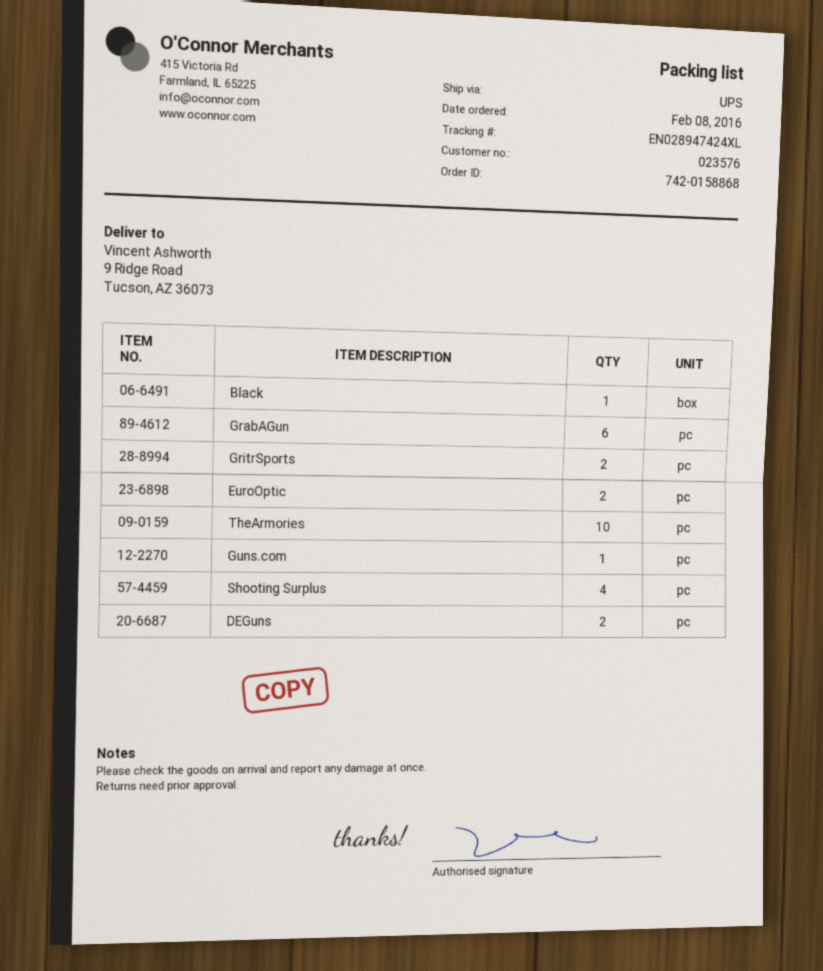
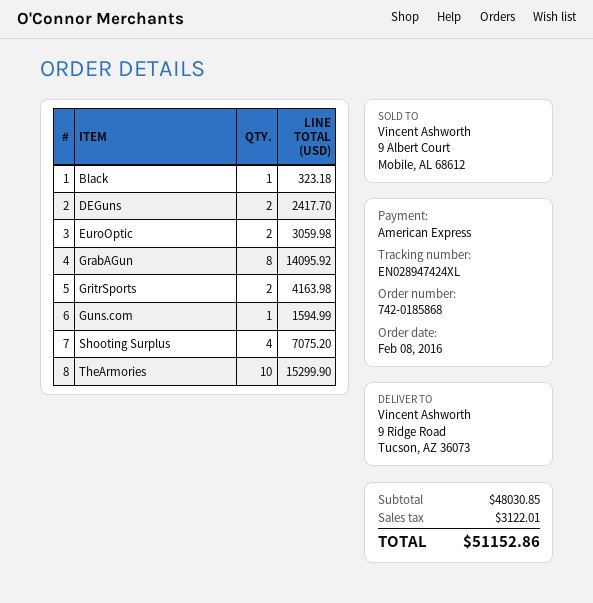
order number: 742-0158868 -> 742-0185868
GrabAGun: 6 -> 8

